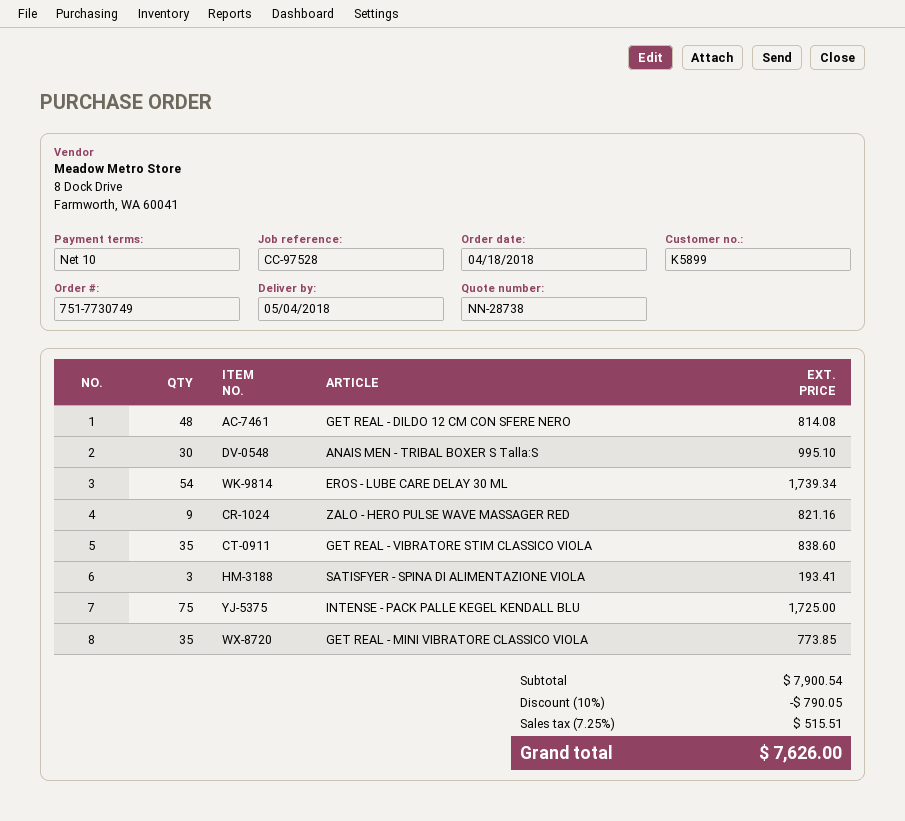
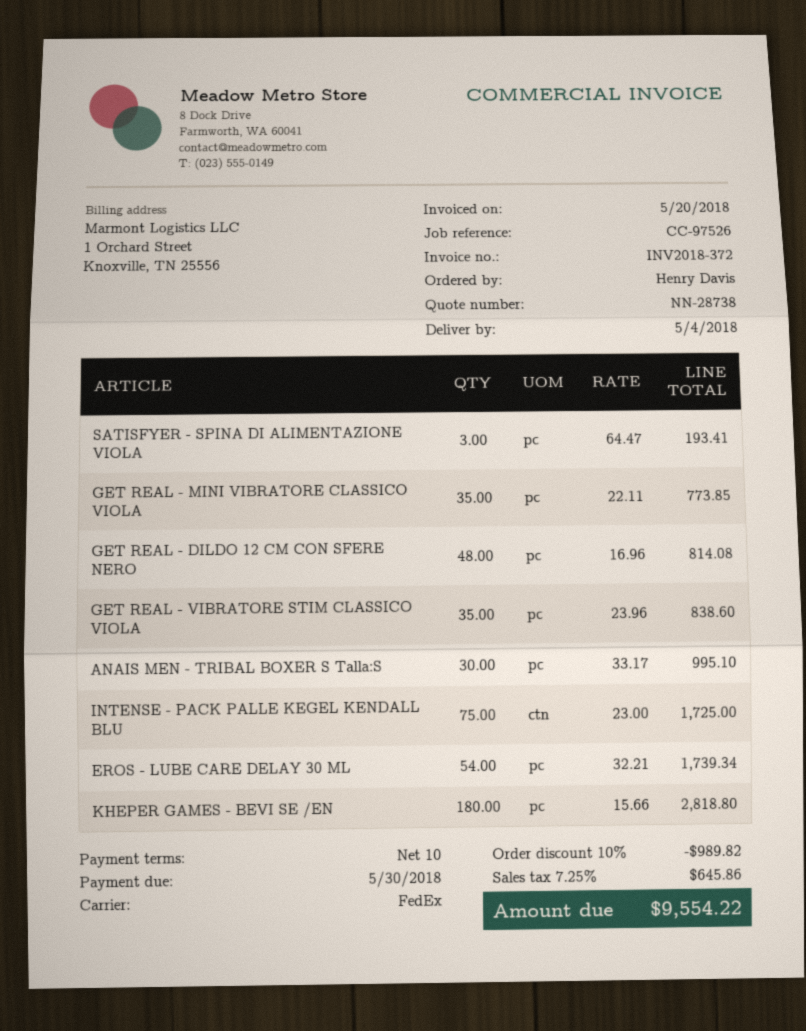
reference: CC-97528 -> CC-97526
ZALO - HERO PULSE WAVE MASSAGER RED: 9 for 821.16 -> none
KHEPER GAMES - BEVI SE /EN: none -> 180 for 2818.80
discount: 10% = 790.05 -> 10% = 989.82
tax: 7.25% = 515.51 -> 7.25% = 645.86
total: 7626.00 -> 9554.22

